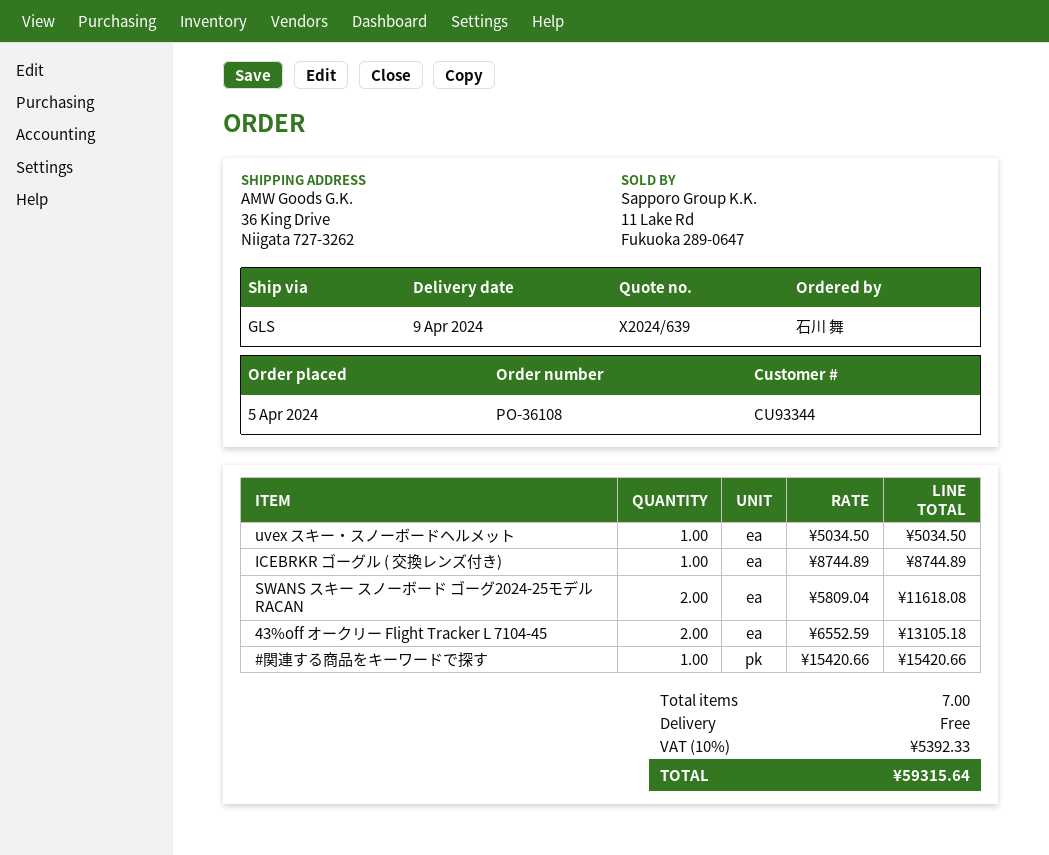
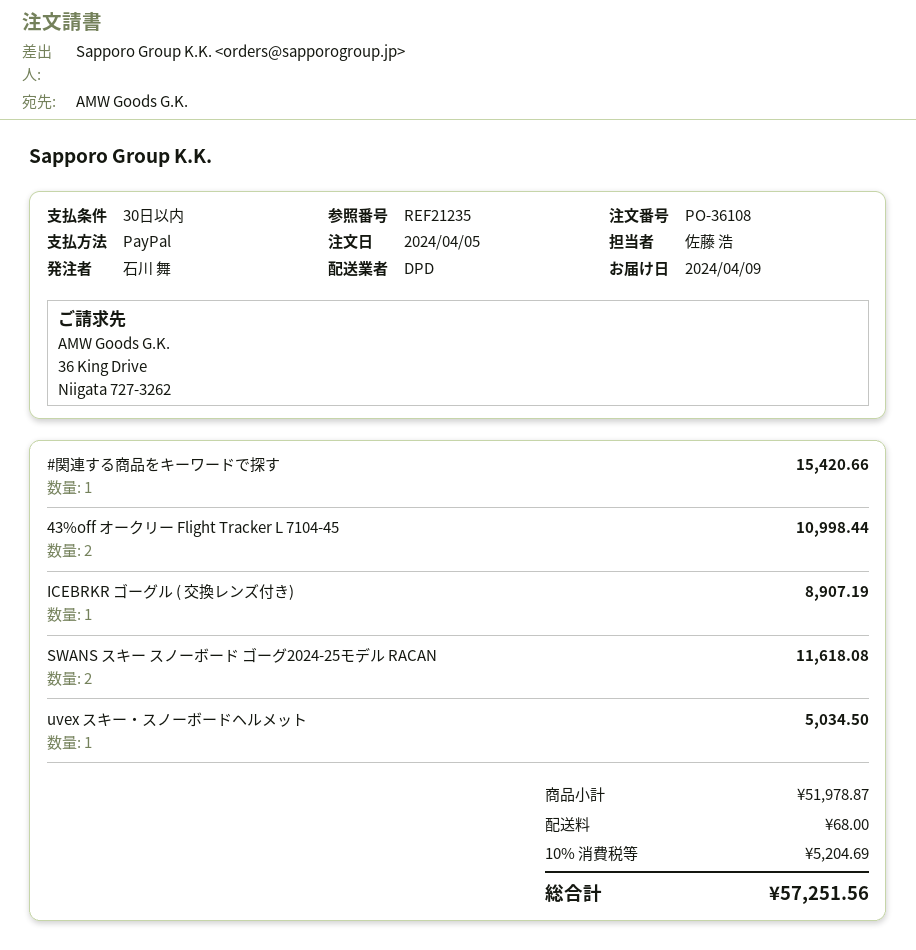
shipping method: GLS -> DPD
ICEBRKR ゴーグル ( 交換レンズ付き): 1 for 8744.89 -> 1 for 8907.19
43%off オークリー Flight Tracker L 7104-45: 2 for 13105.18 -> 2 for 10998.44
shipping: 0.00 -> 68.00
tax: 10% = 5392.33 -> 10% = 5204.69
total: 59315.64 -> 57251.56

